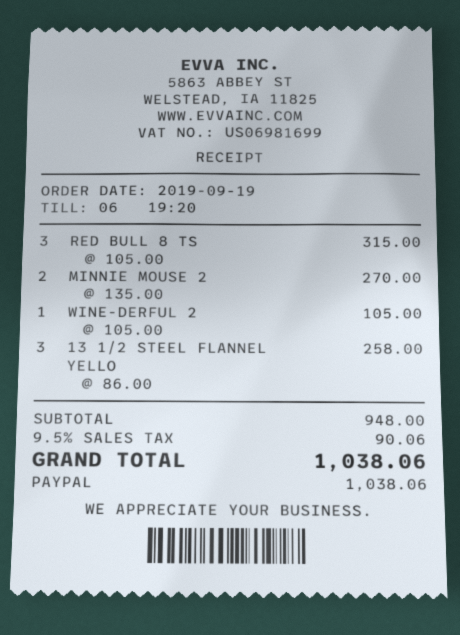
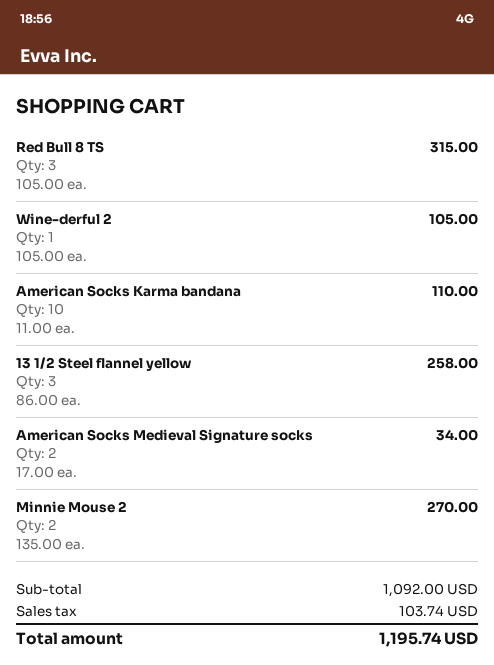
American Socks Karma bandana: none -> 10 x 11.00 = 110.00
American Socks Medieval Signature socks: none -> 2 x 17.00 = 34.00
subtotal: 948.00 -> 1092.00
tax: 90.06 -> 103.74
total: 1038.06 -> 1195.74

